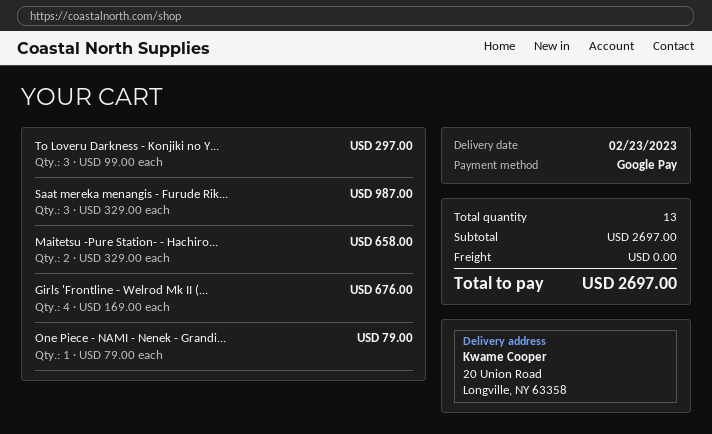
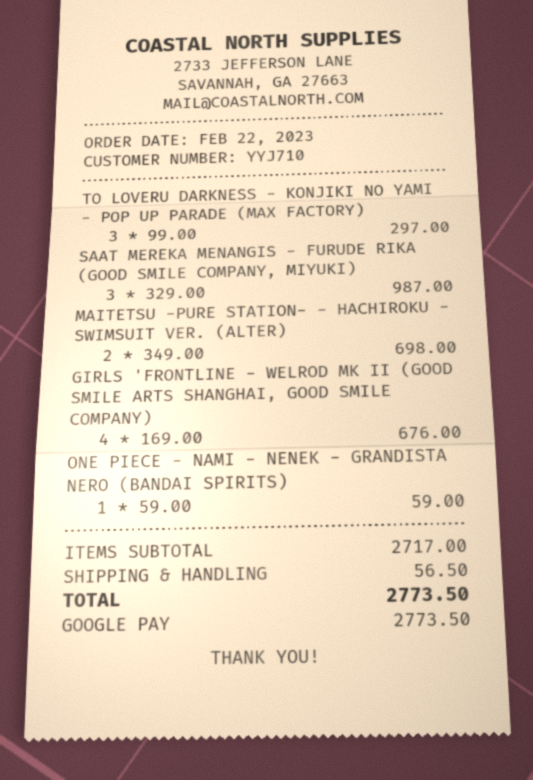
Maitetsu -Pure Station- - Hachiro...: 2 x 329.00 = 658.00 -> 2 x 349.00 = 698.00
One Piece - NAMI - Nenek - Grandi...: 1 x 79.00 = 79.00 -> 1 x 59.00 = 59.00
subtotal: 2697.00 -> 2717.00
shipping: 0.00 -> 56.50
total: 2697.00 -> 2773.50

